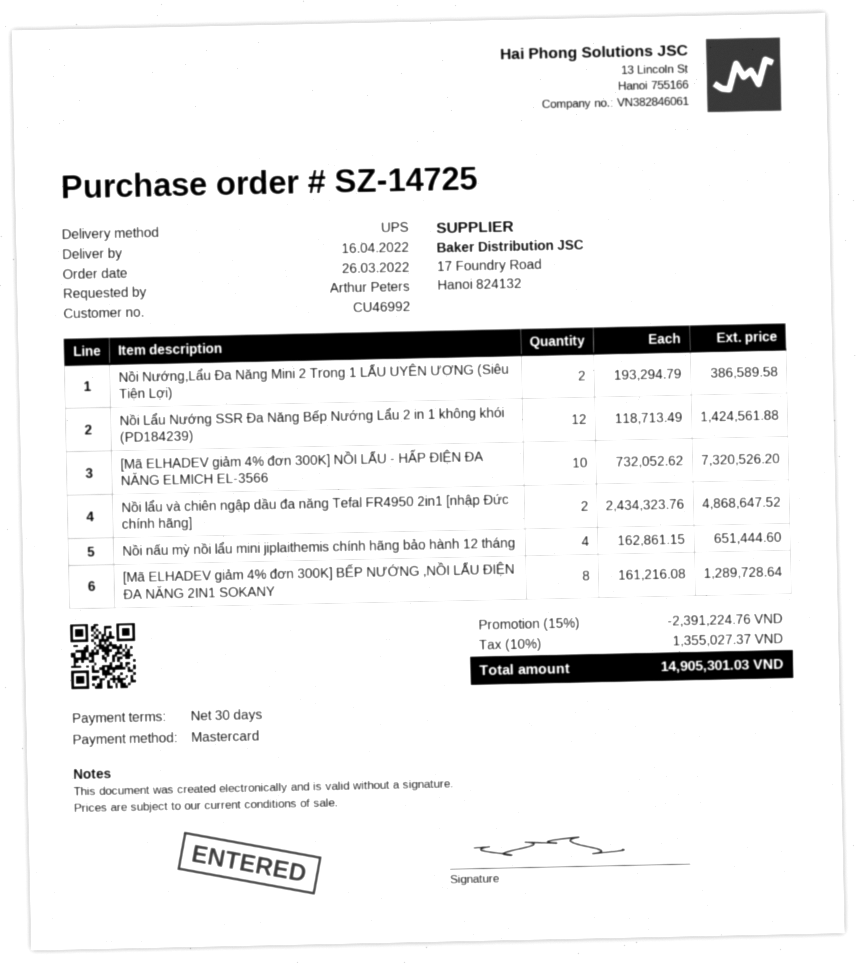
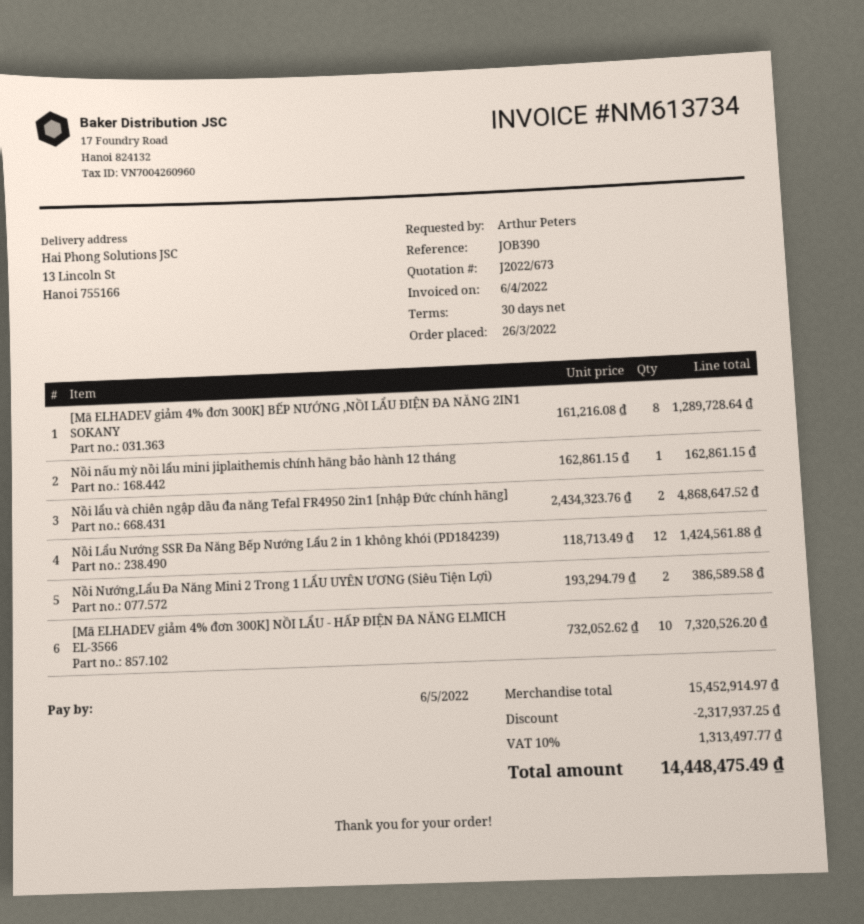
Nồi nấu mỳ nồi lẩu mini jiplaithemis chính hãng bảo hành 12 tháng: 4 x 162861.15 = 651444.60 -> 1 x 162861.15 = 162861.15
discount: 2391224.76 -> 2317937.25
tax: 10% = 1355027.37 -> 10% = 1313497.77
total: 14905301.03 -> 14448475.49

